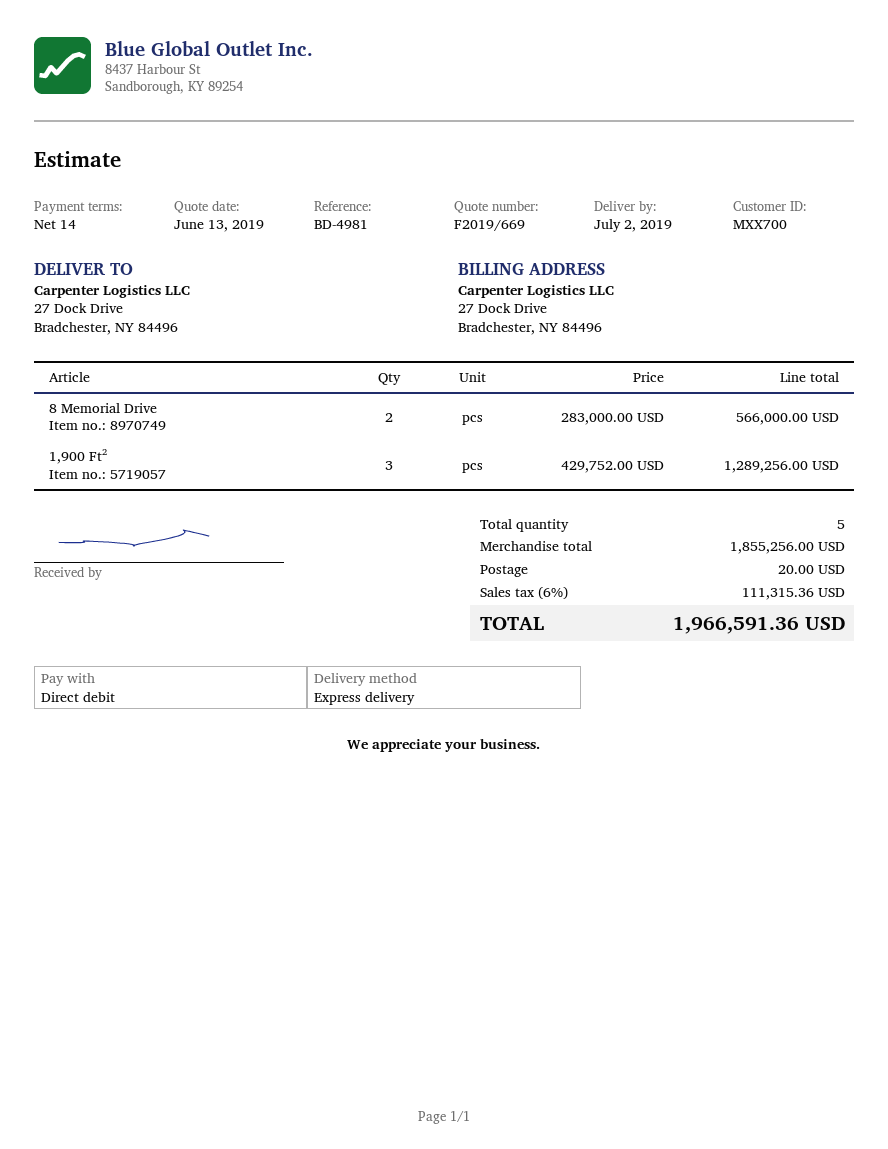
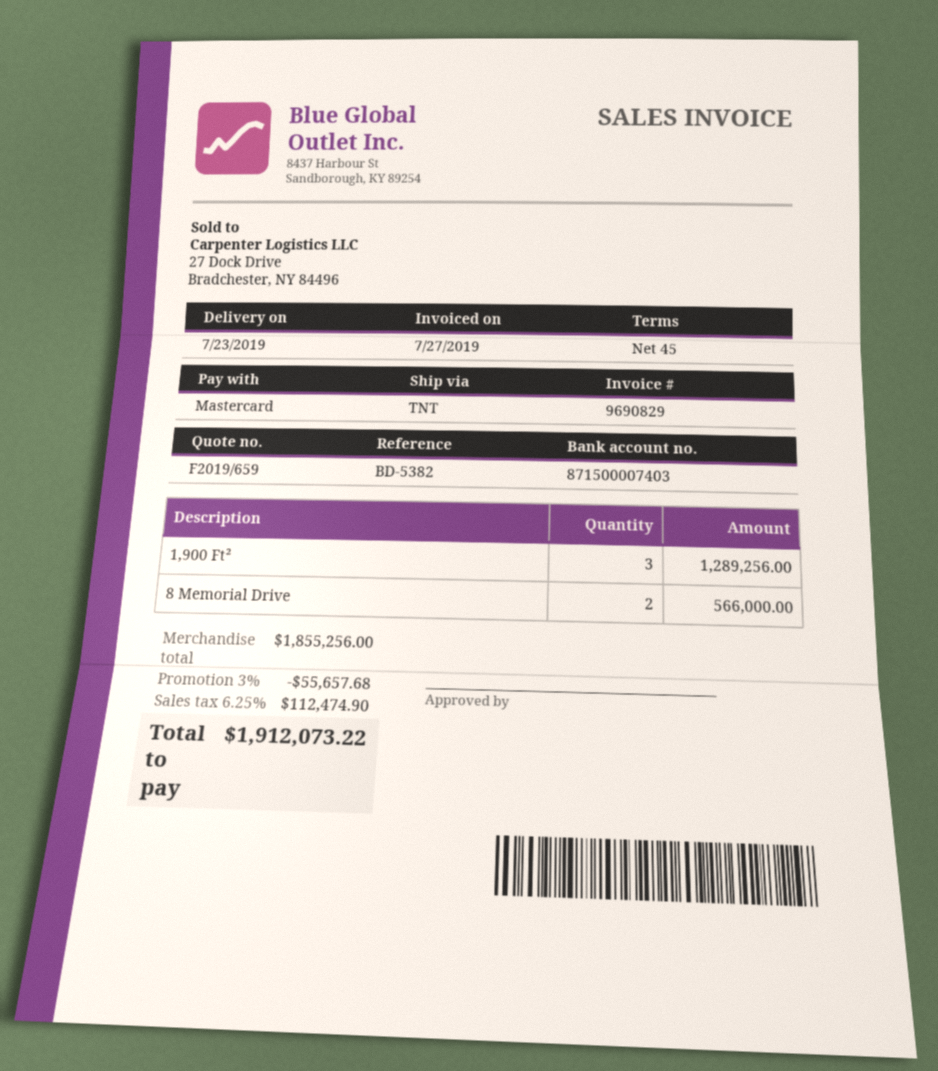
quote number: F2019/669 -> F2019/659
delivery date: 2019-07-02 -> 2019-07-23
payment terms: 14 days -> 45 days
reference: BD-4981 -> BD-5382
payment method: direct debit -> Mastercard
shipping method: express -> TNT
discount: none -> 3% = 55657.68
shipping: 20.00 -> none
tax: 6% = 111315.36 -> 6.25% = 112474.90
total: 1966591.36 -> 1912073.22

